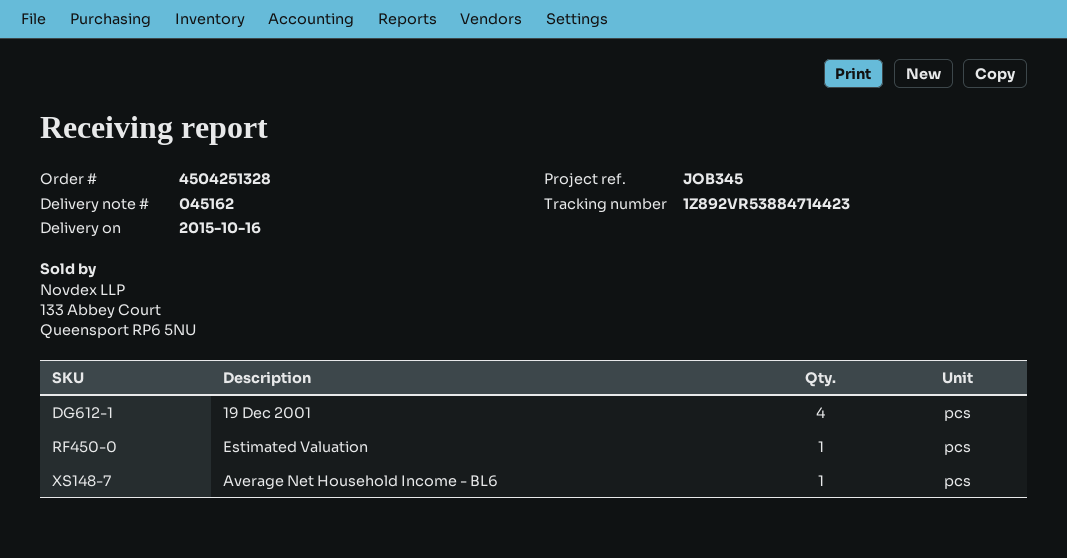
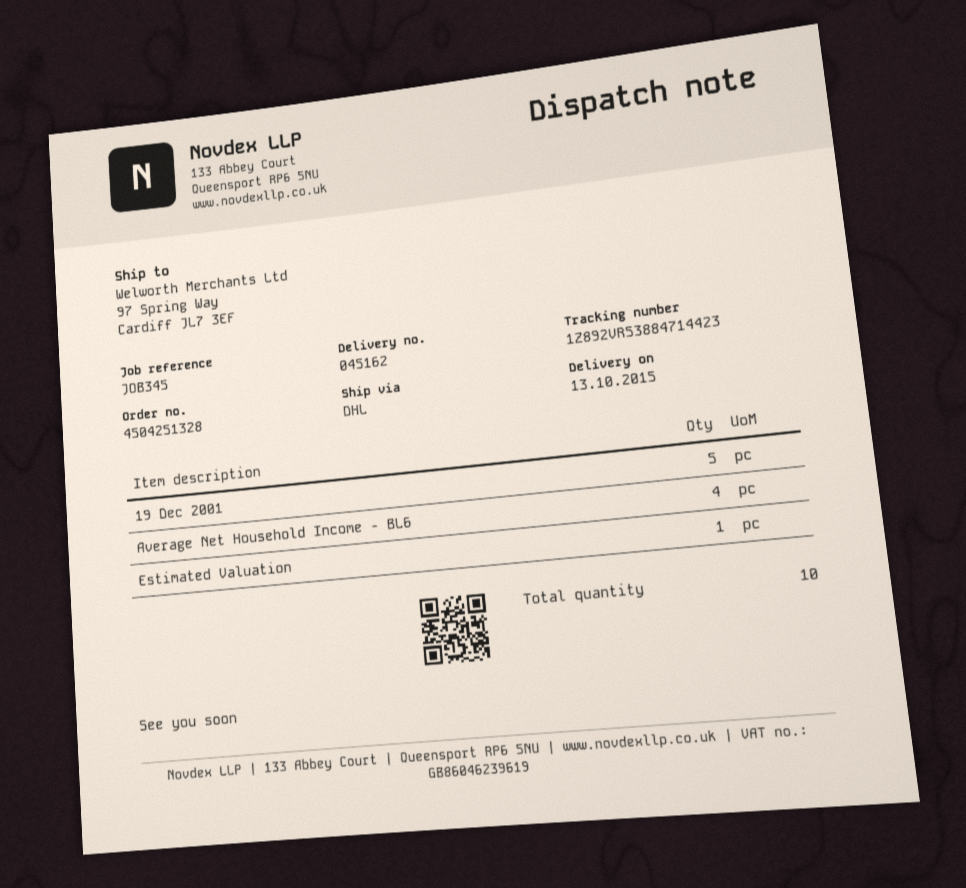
delivery date: 2015-10-16 -> 2015-10-13
19 Dec 2001: 4 -> 5
Average Net Household Income - BL6: 1 -> 4

